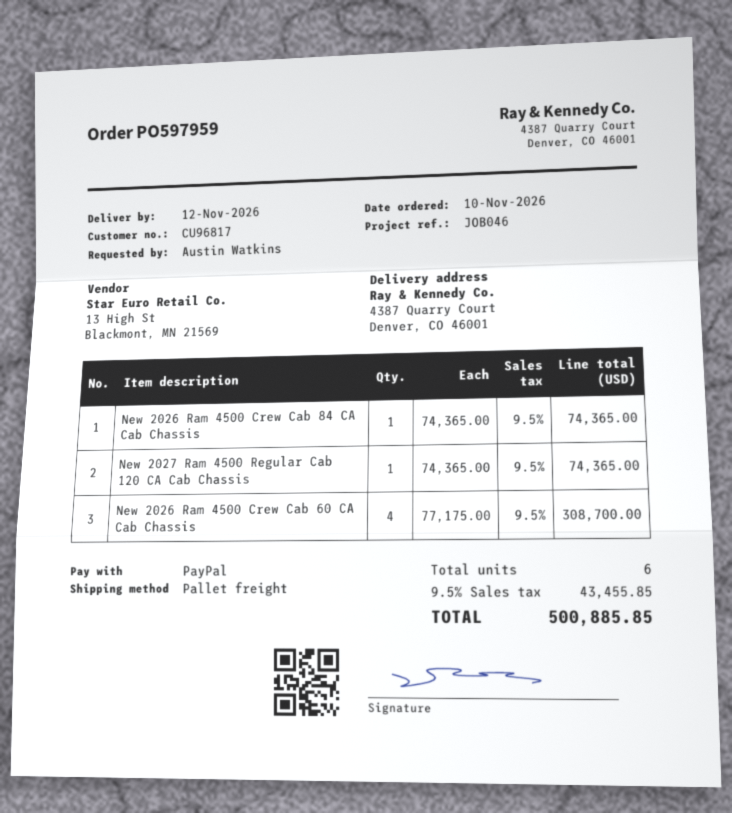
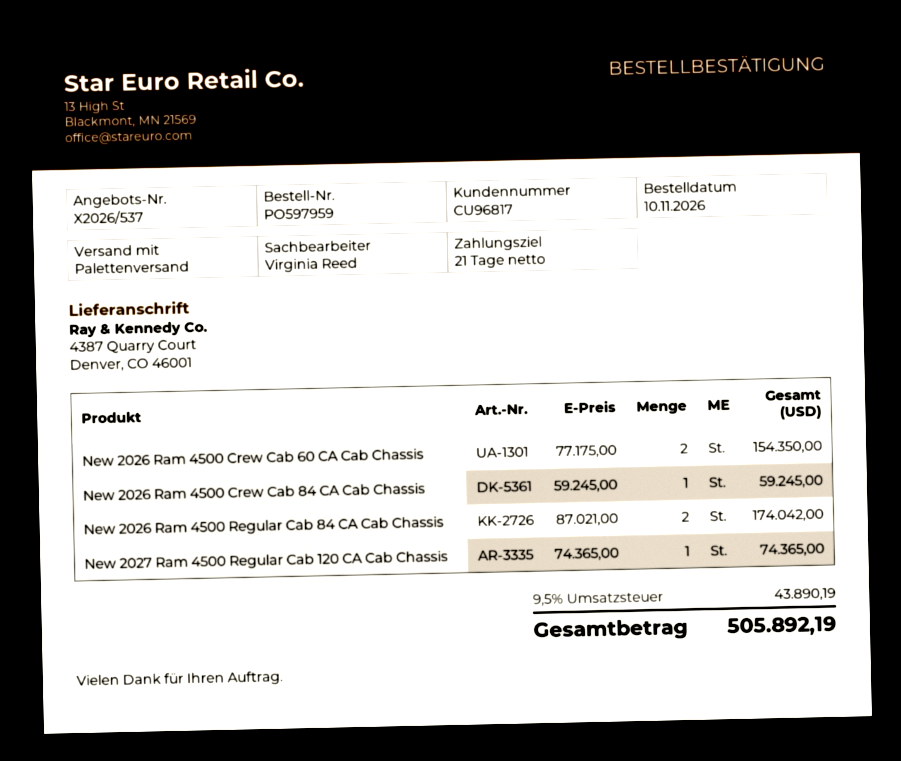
New 2026 Ram 4500 Crew Cab 84 CA Cab Chassis: 1 x 74365.00 = 74365.00 -> 1 x 59245.00 = 59245.00
New 2026 Ram 4500 Crew Cab 60 CA Cab Chassis: 4 x 77175.00 = 308700.00 -> 2 x 77175.00 = 154350.00
New 2026 Ram 4500 Regular Cab 84 CA Cab Chassis: none -> 2 x 87021.00 = 174042.00
tax: 9.5% = 43455.85 -> 9.5% = 43890.19
total: 500885.85 -> 505892.19

